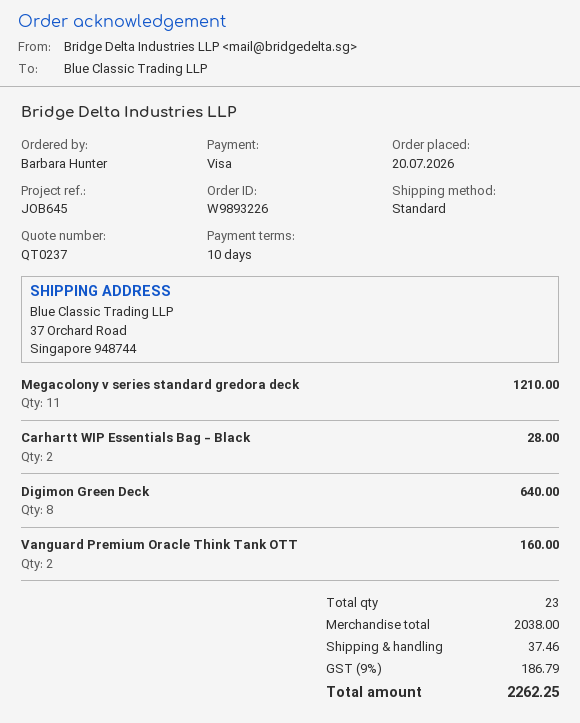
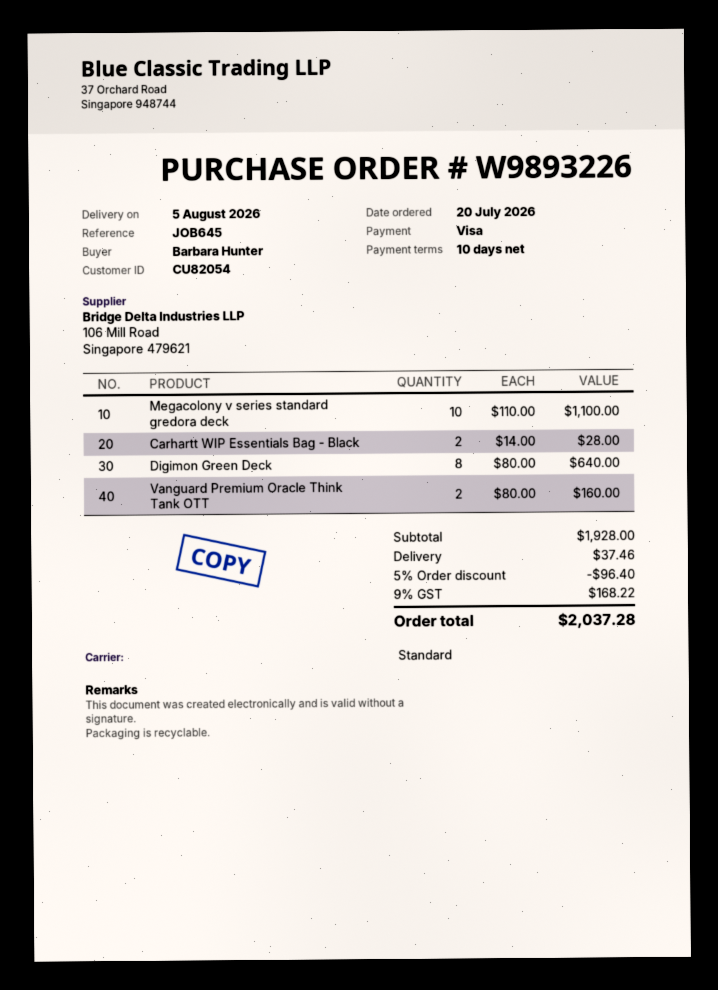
Megacolony v series standard gredora deck: 11 for 1210.00 -> 10 for 1100.00
subtotal: 2038.00 -> 1928.00
discount: none -> 5% = 96.40
tax: 9% = 186.79 -> 9% = 168.22
total: 2262.25 -> 2037.28

